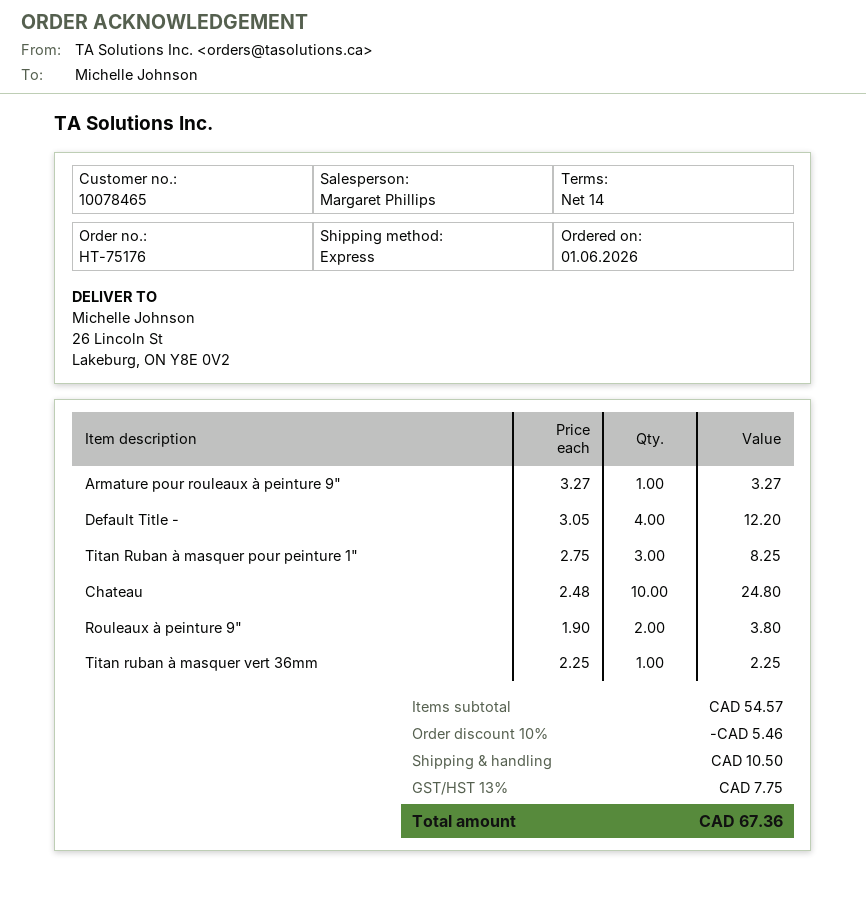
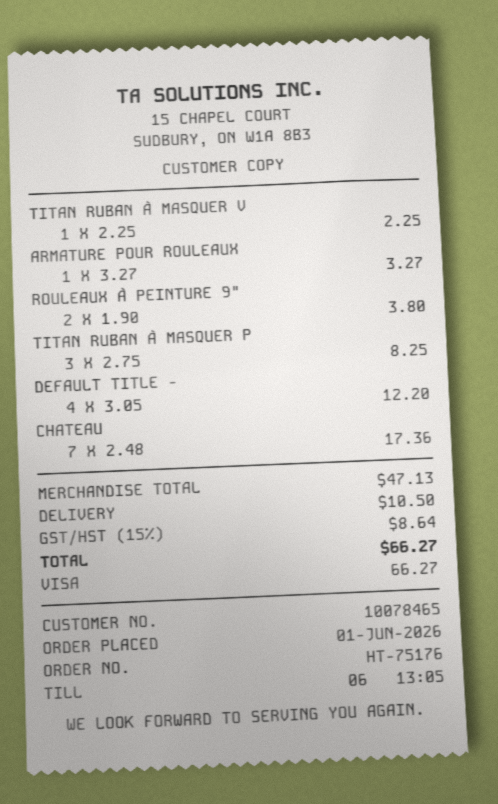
Chateau: 10 x 2.48 = 24.80 -> 7 x 2.48 = 17.36
subtotal: 54.57 -> 47.13
discount: 10% = 5.46 -> none
tax: 13% = 7.75 -> 15% = 8.64
total: 67.36 -> 66.27

